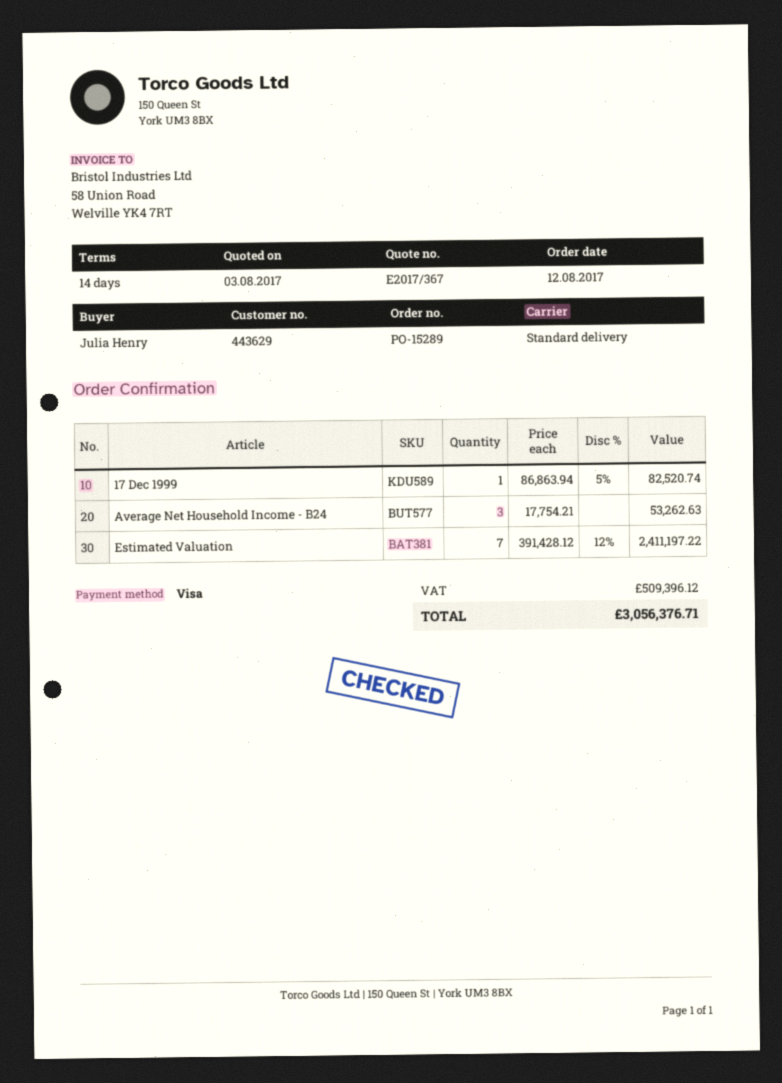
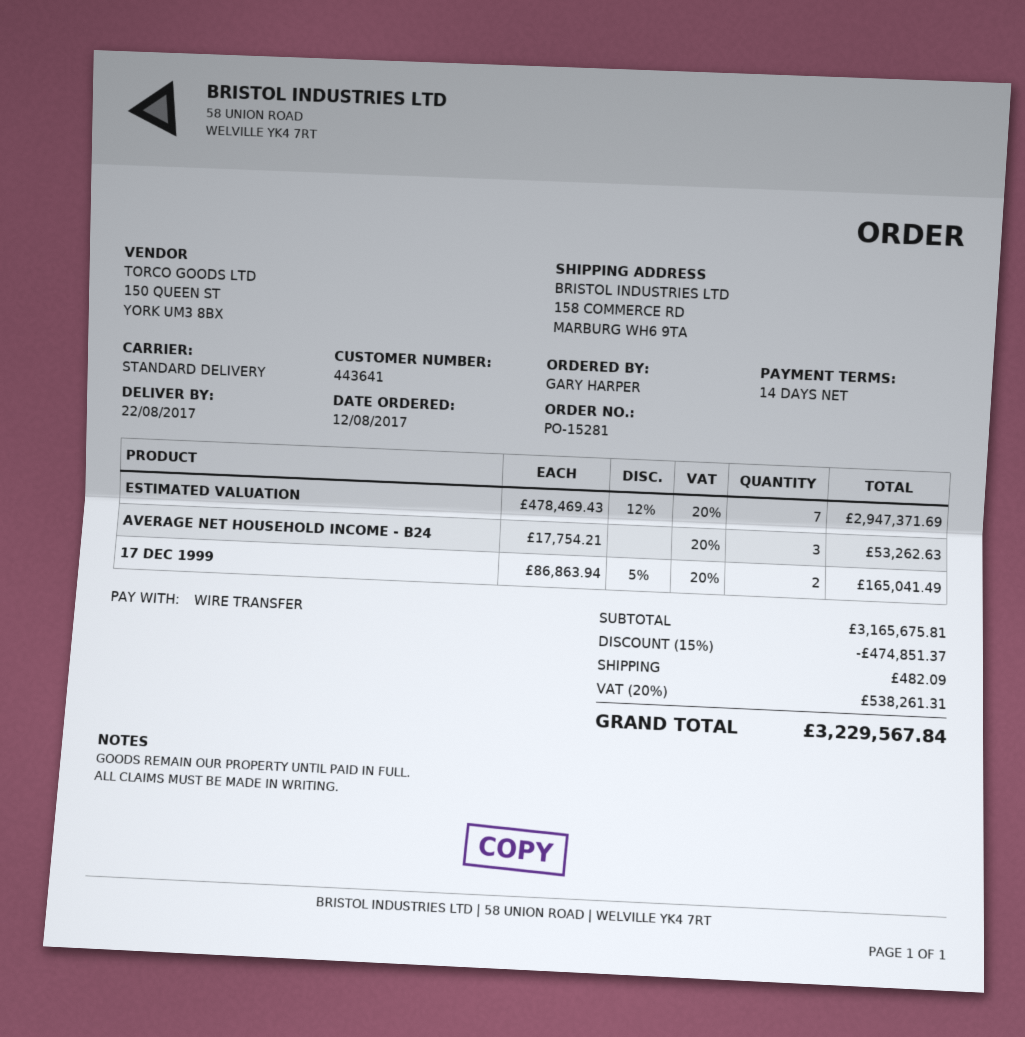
order number: PO-15289 -> PO-15281
customer number: 443629 -> 443641
ordered by: Julia Henry -> GARY HARPER
payment method: Visa -> bank transfer
17 Dec 1999: 1 x 86863.94 - 5% = 82520.74 -> 2 x 86863.94 - 5% = 165041.49
Estimated Valuation: 7 x 391428.12 - 12% = 2411197.22 -> 7 x 478469.43 - 12% = 2947371.69
discount: none -> 15% = 474851.37
shipping: none -> 482.09
tax: 509396.12 -> 538261.31
total: 3056376.71 -> 3229567.84

